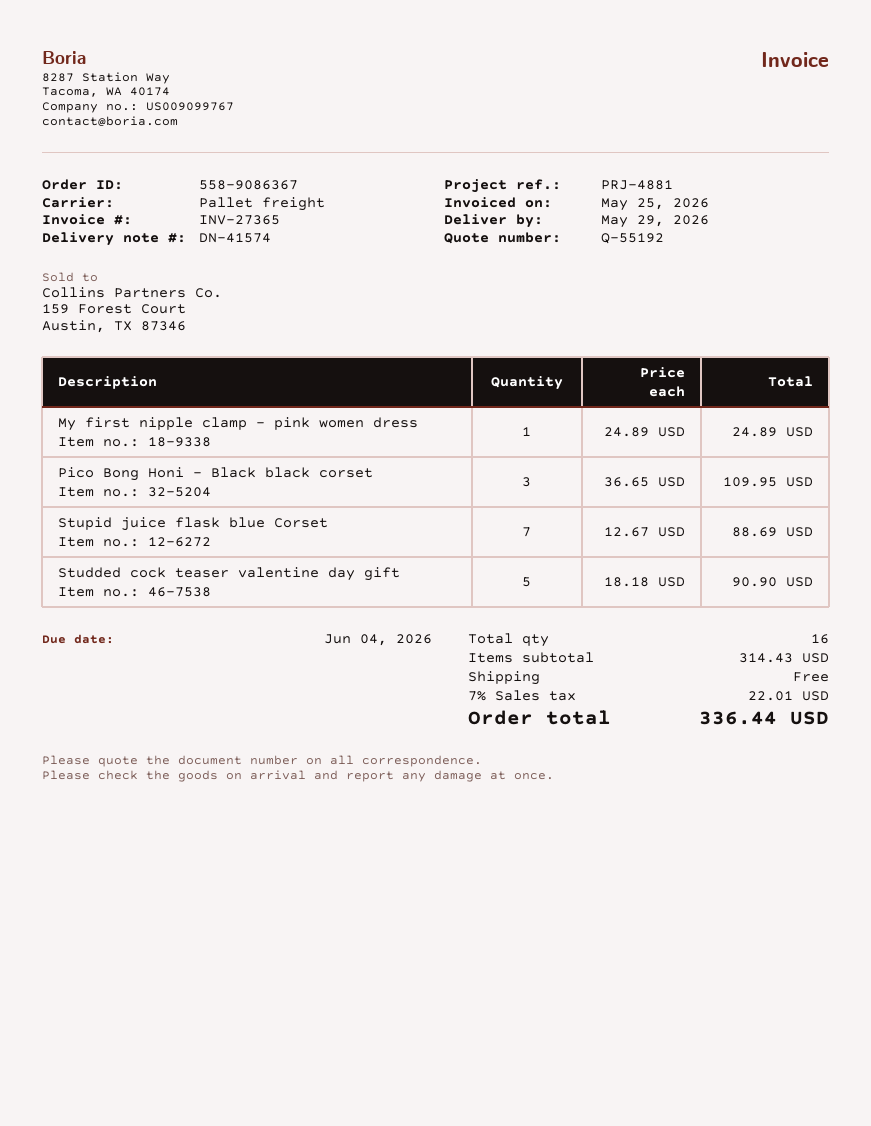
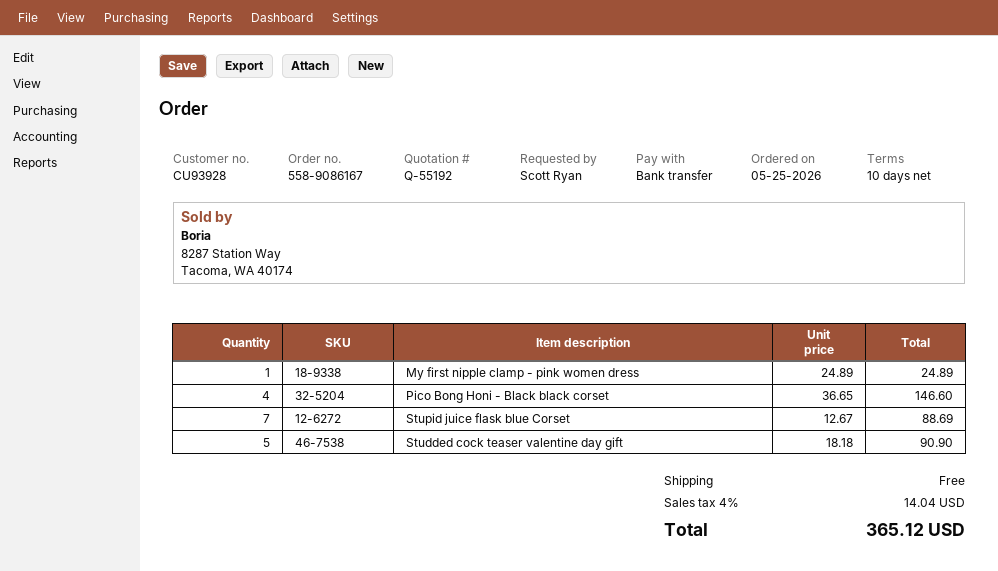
order number: 558-9086367 -> 558-9086167
Pico Bong Honi - Black black corset: 3 x 36.65 = 109.95 -> 4 x 36.65 = 146.60
tax: 7% = 22.01 -> 4% = 14.04
total: 336.44 -> 365.12

